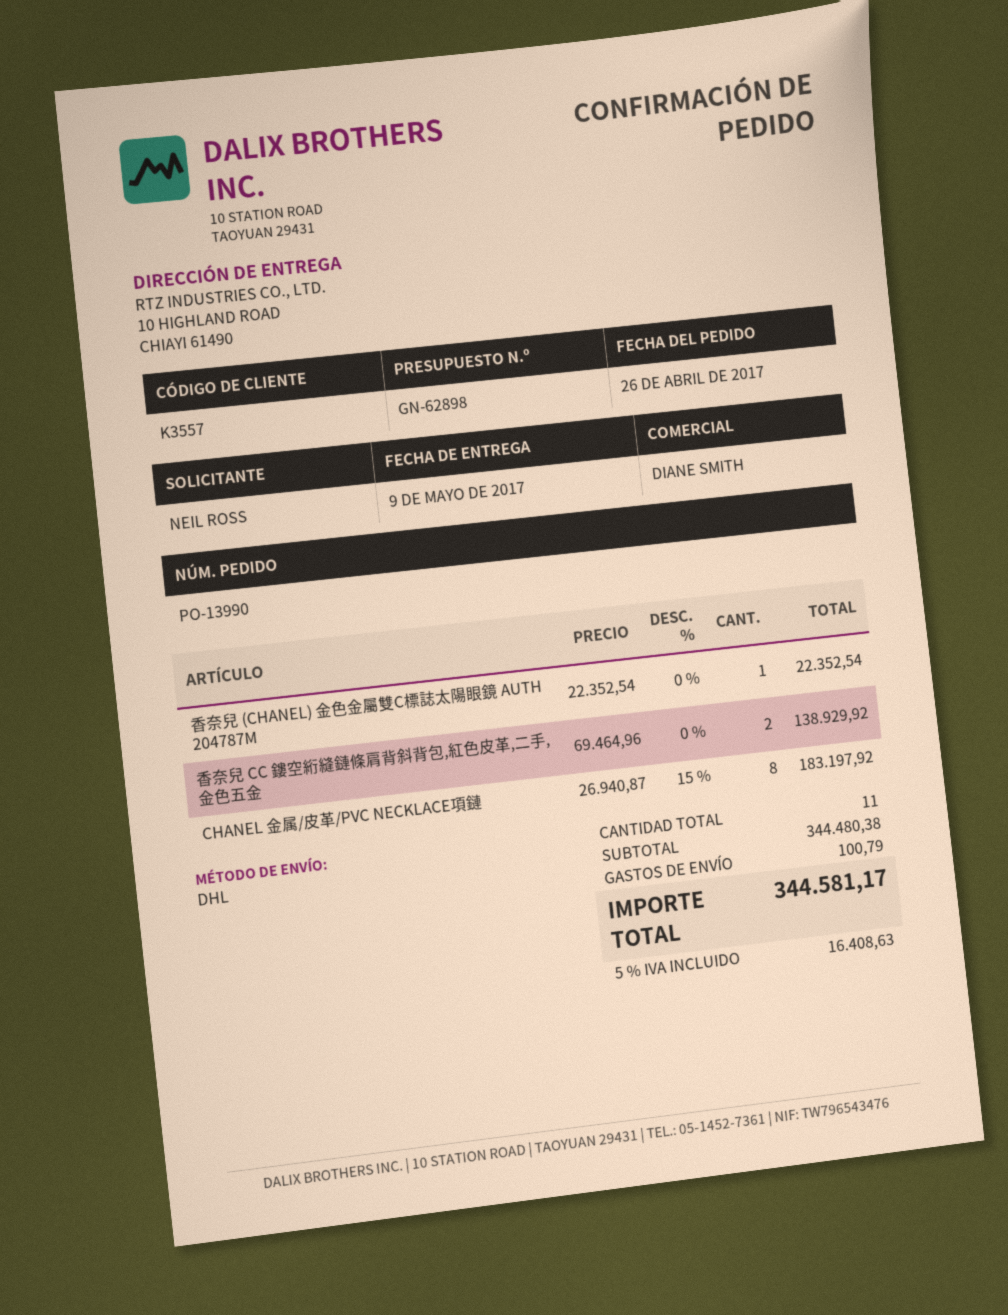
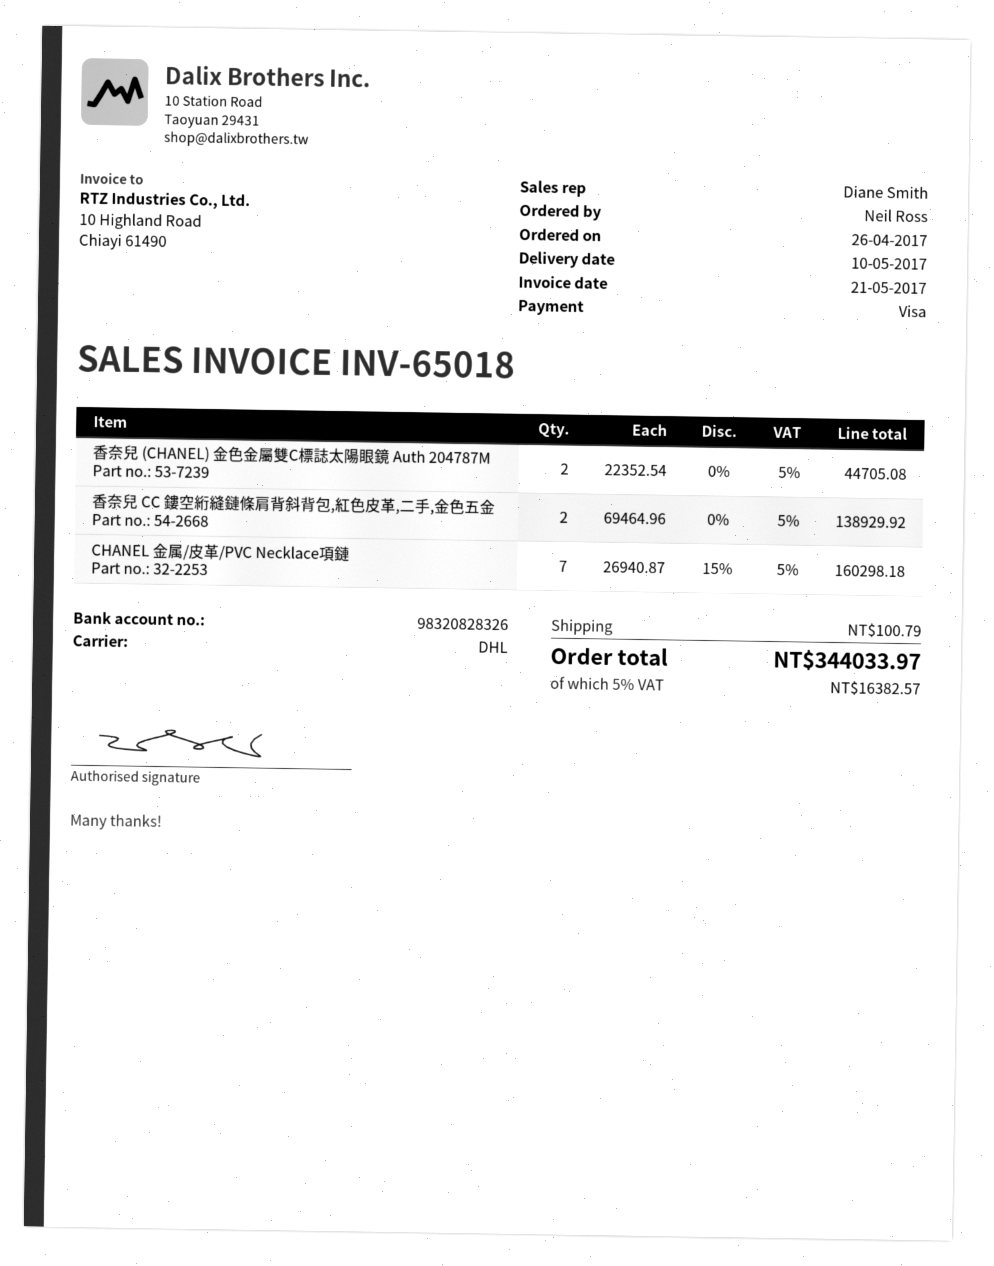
delivery date: 2017-05-09 -> 2017-05-10
香奈兒 (CHANEL) 金色金屬雙C標誌太陽眼鏡 AUTH 204787M: 1 x 22352.54 = 22352.54 -> 2 x 22352.54 = 44705.08
CHANEL 金属/皮革/PVC NECKLACE項鏈: 8 x 26940.87 - 15% = 183197.92 -> 7 x 26940.87 - 15% = 160298.18
tax: 5% = 16408.63 -> 5% = 16382.57
total: 344581.17 -> 344033.97

